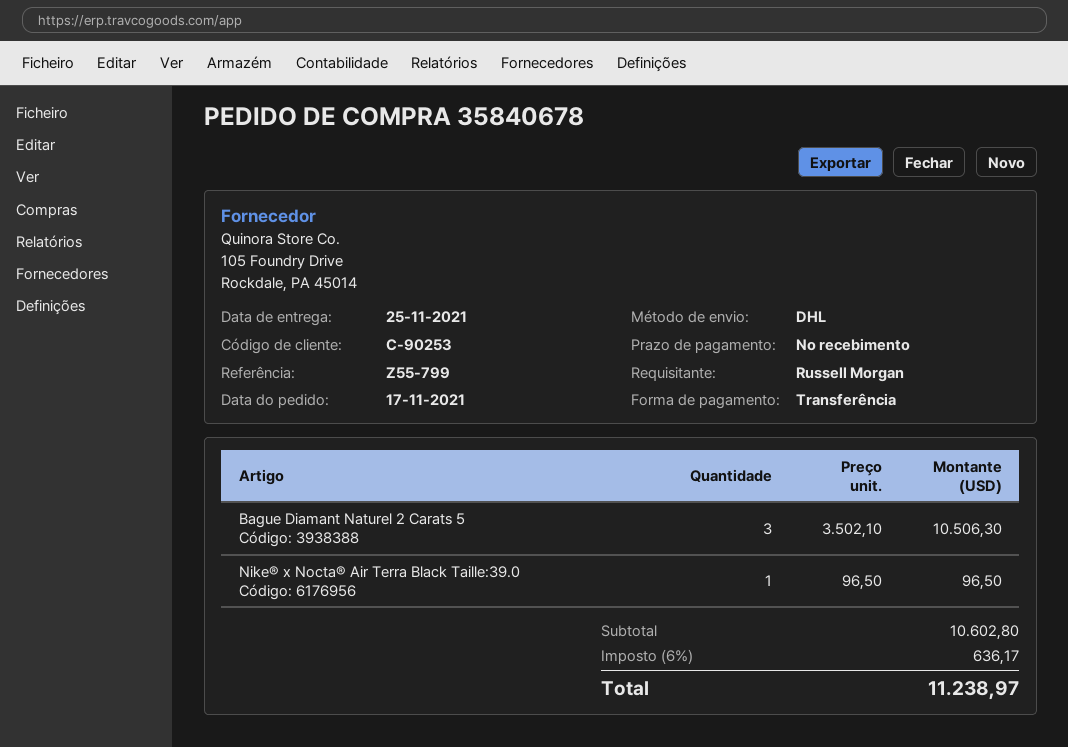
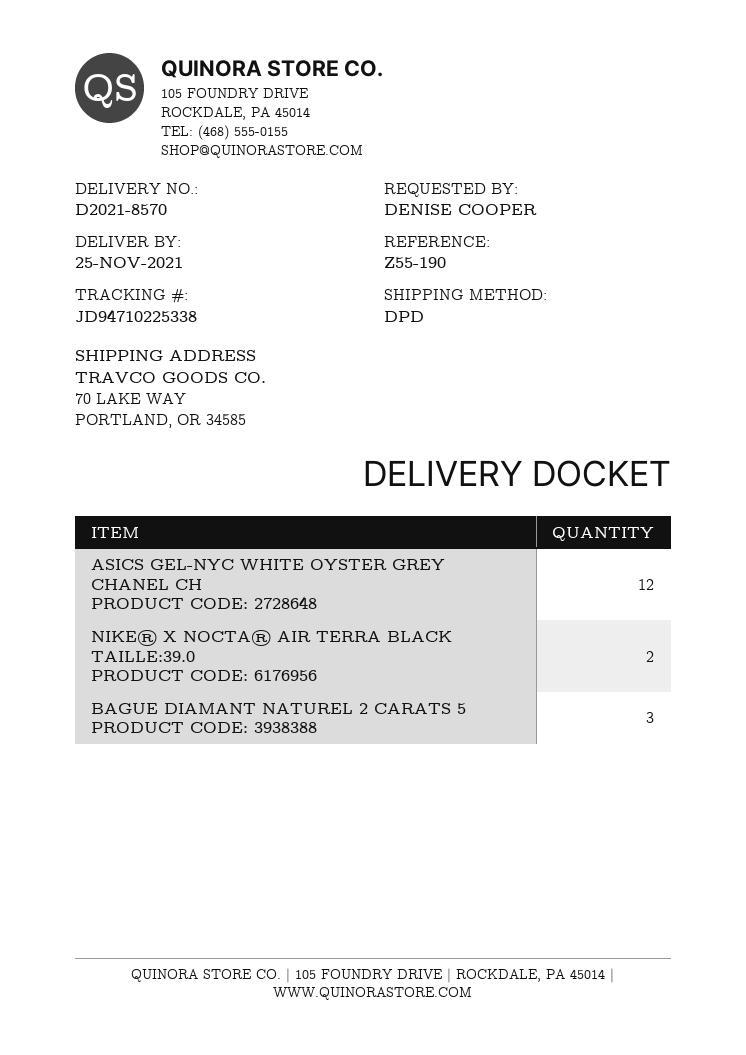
reference: Z55-799 -> Z55-190
ordered by: Russell Morgan -> DENISE COOPER
shipping method: DHL -> DPD
Nike® x Nocta® Air Terra Black Taille:39.0: 1 -> 2
ASICS GEL-NYC WHITE OYSTER GREY CHANEL CH: none -> 12

